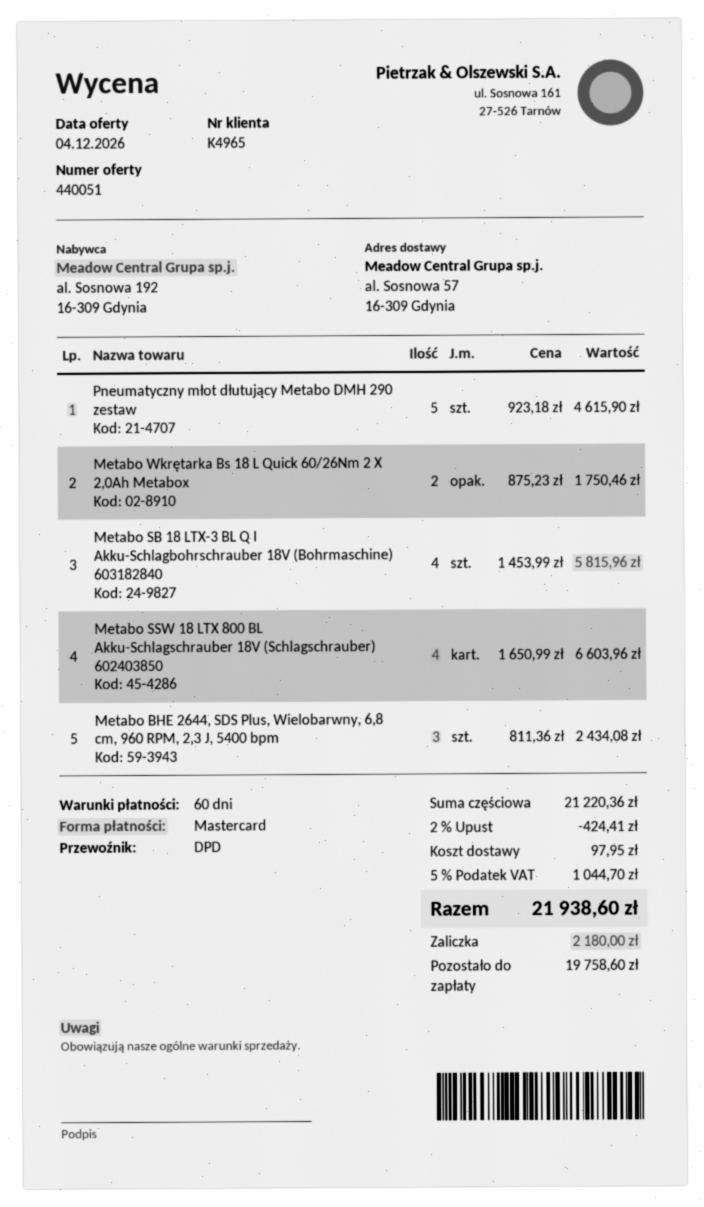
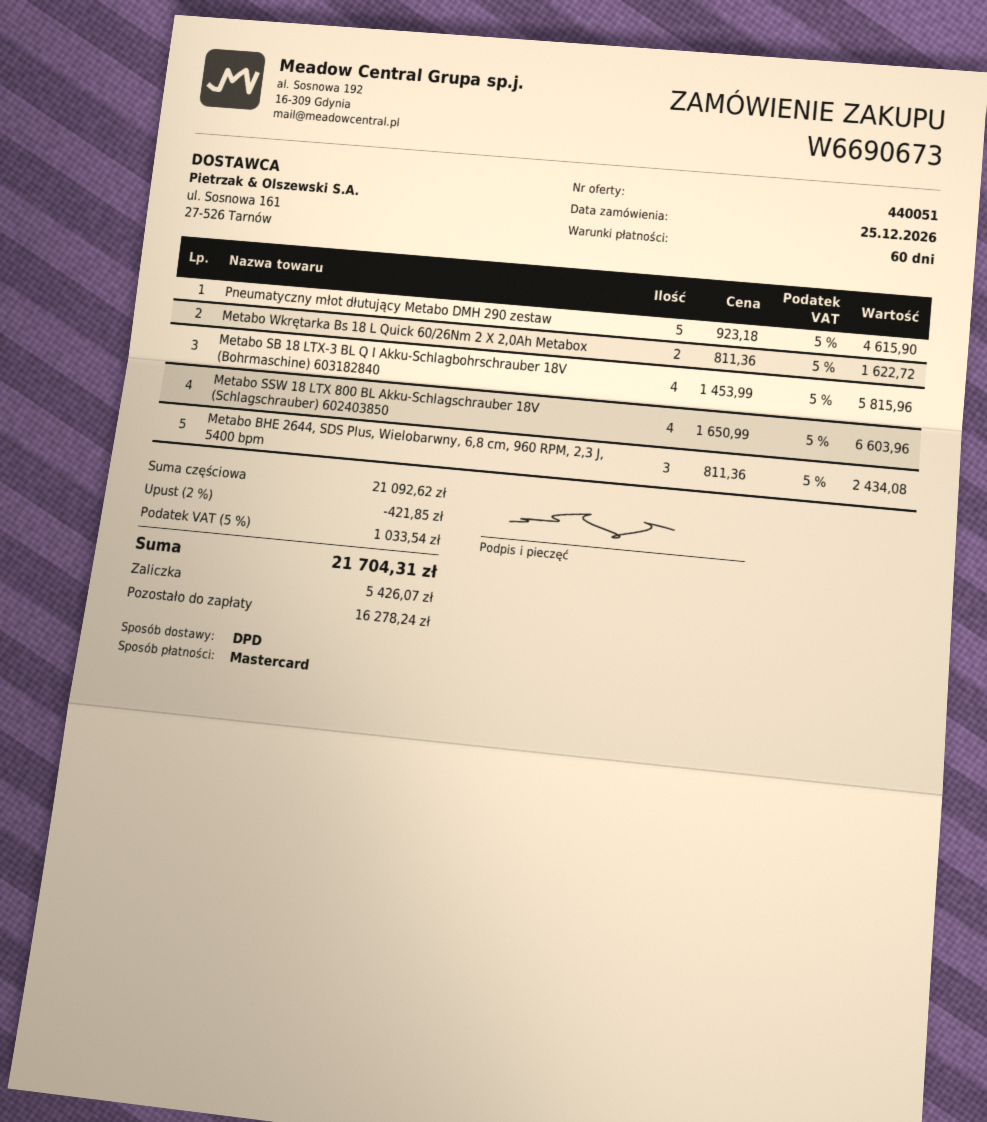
Metabo Wkrętarka Bs 18 L Quick 60/26Nm 2 X 2,0Ah Metabox: 2 x 875.23 = 1750.46 -> 2 x 811.36 = 1622.72
subtotal: 21220.36 -> 21092.62
discount: 2% = 424.41 -> 2% = 421.85
shipping: 97.95 -> none
tax: 5% = 1044.70 -> 5% = 1033.54
total: 21938.60 -> 21704.31
deposit: 2180.00 -> 5426.07
balance: 19758.60 -> 16278.24

